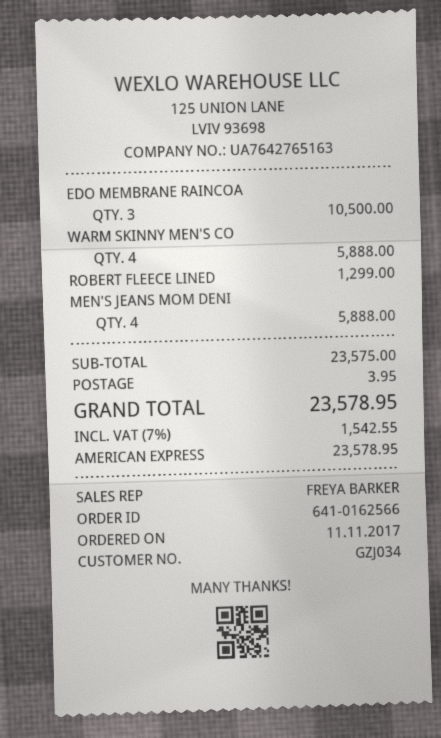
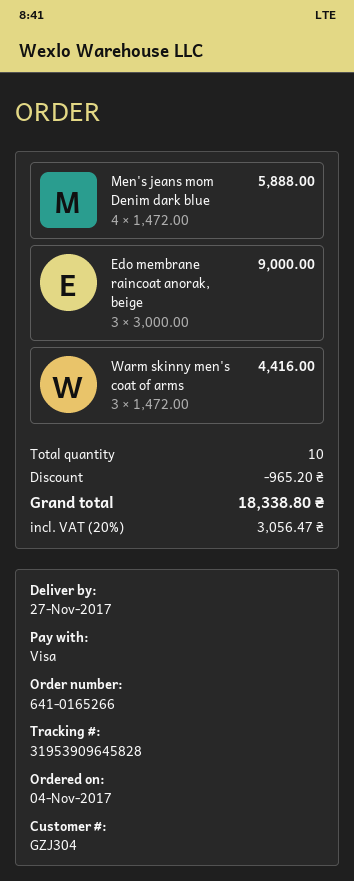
order number: 641-0162566 -> 641-0165266
order date: 2017-11-11 -> 2017-11-04
customer number: GZJ034 -> GZJ304
payment method: American Express -> Visa
EDO MEMBRANE RAINCOA: 3 for 10500.00 -> 3 for 9000.00
WARM SKINNY MEN'S CO: 4 for 5888.00 -> 3 for 4416.00
ROBERT FLEECE LINED: 1 for 1299.00 -> none
discount: none -> 965.20
shipping: 3.95 -> none
tax: 7% = 1542.55 -> 20% = 3056.47
total: 23578.95 -> 18338.80

